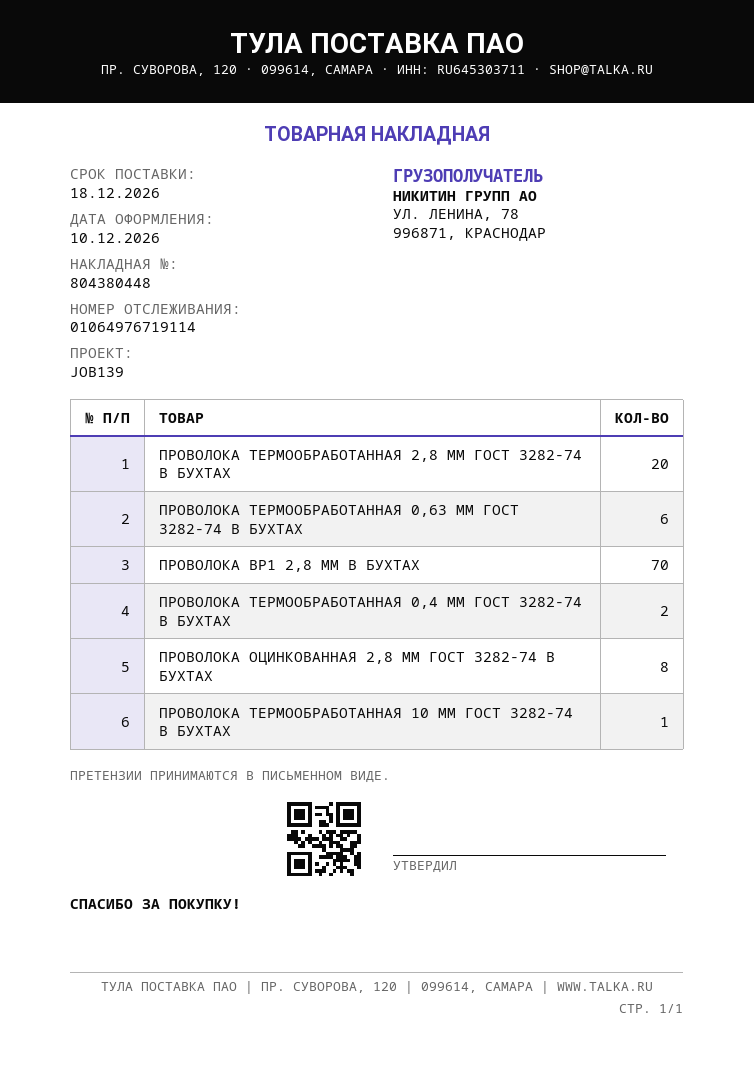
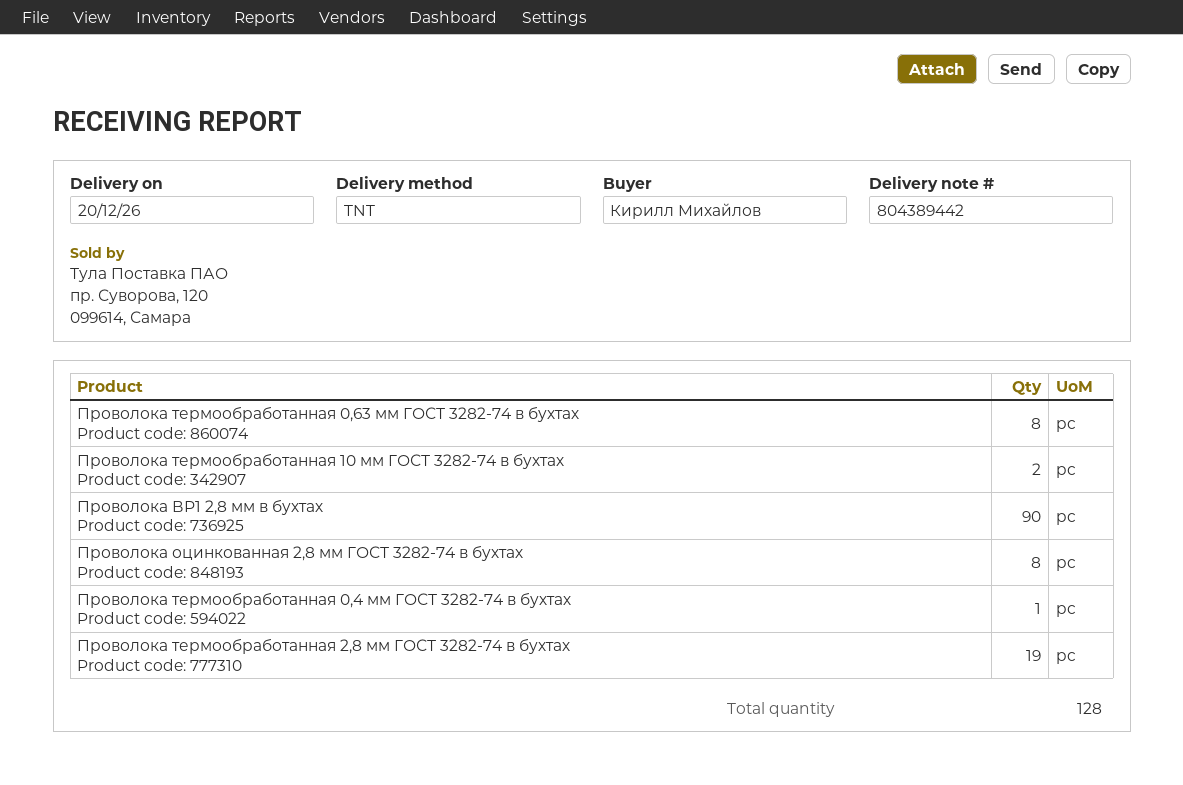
delivery note number: 804380448 -> 804389442
delivery date: 2026-12-18 -> 2026-12-20
ПРОВОЛОКА ТЕРМООБРАБОТАННАЯ 2,8 ММ ГОСТ 3282-74 В БУХТАХ: 20 -> 19
ПРОВОЛОКА ТЕРМООБРАБОТАННАЯ 0,63 ММ ГОСТ 3282-74 В БУХТАХ: 6 -> 8
ПРОВОЛОКА ВР1 2,8 ММ В БУХТАХ: 70 -> 90
ПРОВОЛОКА ТЕРМООБРАБОТАННАЯ 0,4 ММ ГОСТ 3282-74 В БУХТАХ: 2 -> 1
ПРОВОЛОКА ТЕРМООБРАБОТАННАЯ 10 ММ ГОСТ 3282-74 В БУХТАХ: 1 -> 2

